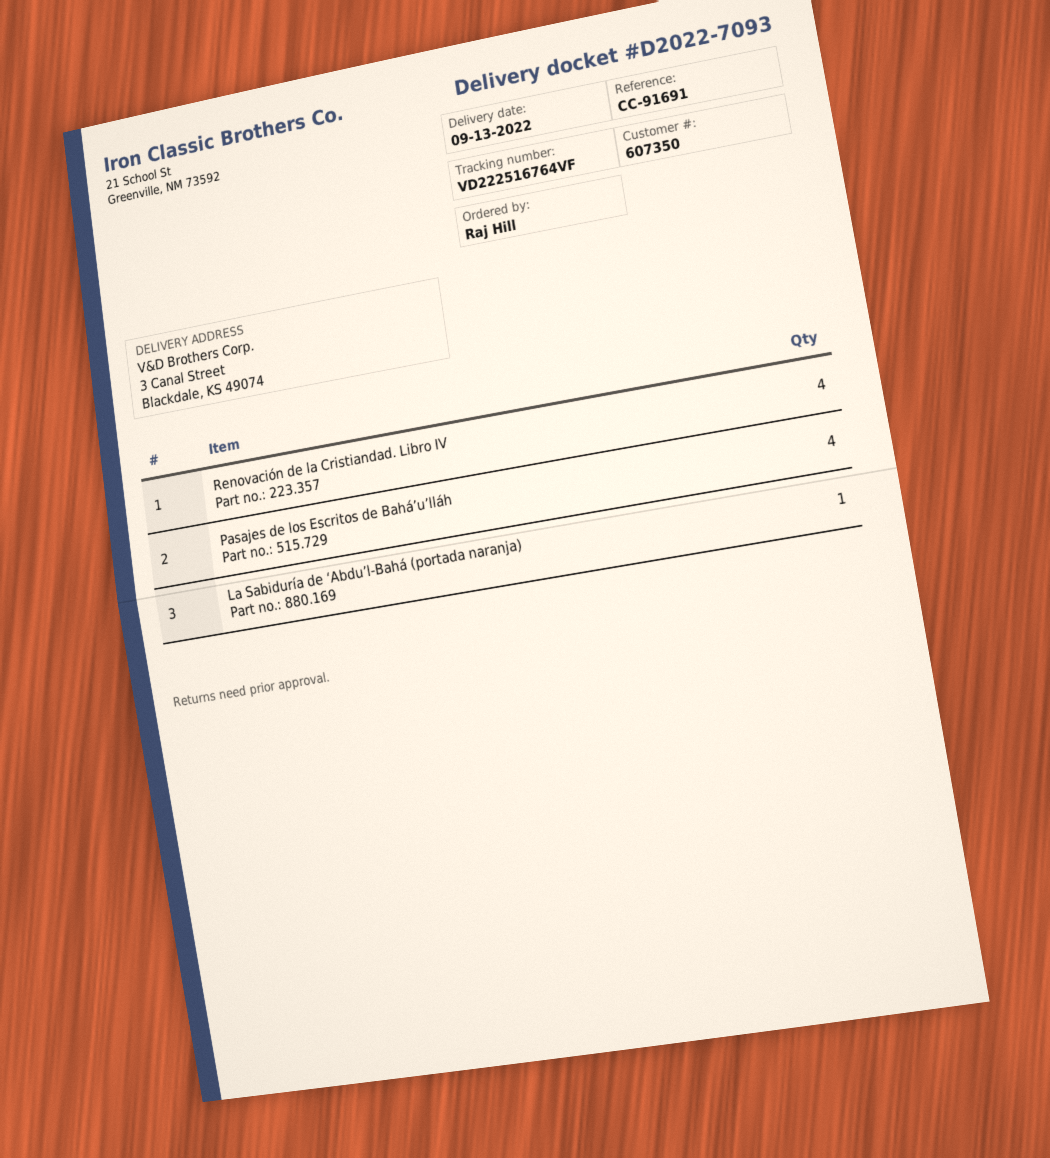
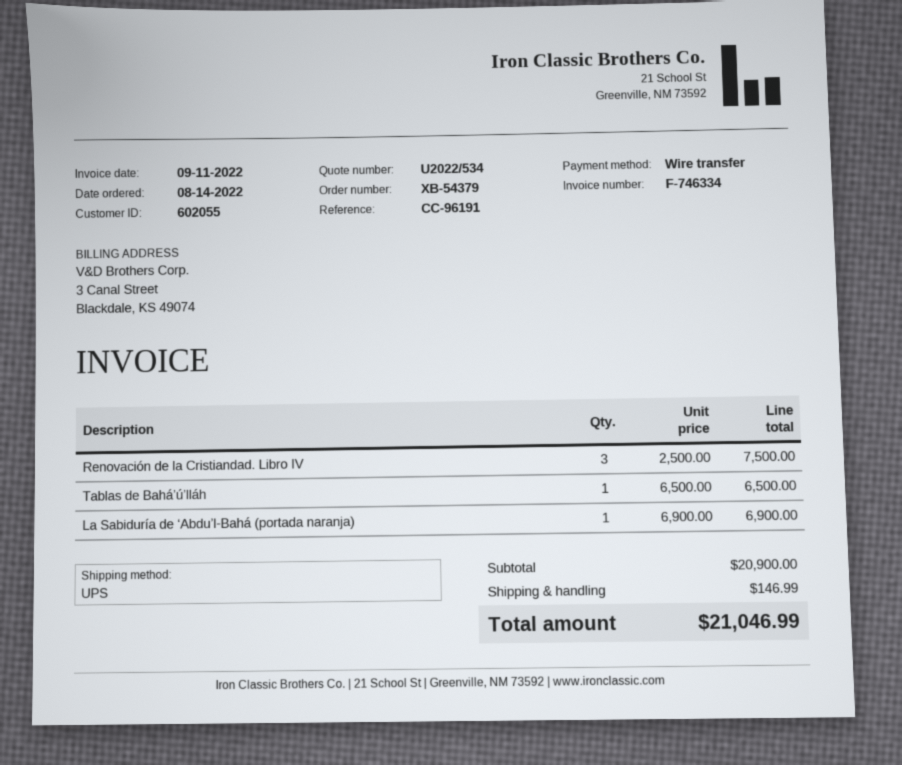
customer number: 607350 -> 602055
reference: CC-91691 -> CC-96191
Renovación de la Cristiandad. Libro IV: 4 -> 3
Pasajes de los Escritos de Bahá’u’lláh: 4 -> none
Tablas de Bahá’ú’lláh: none -> 1

